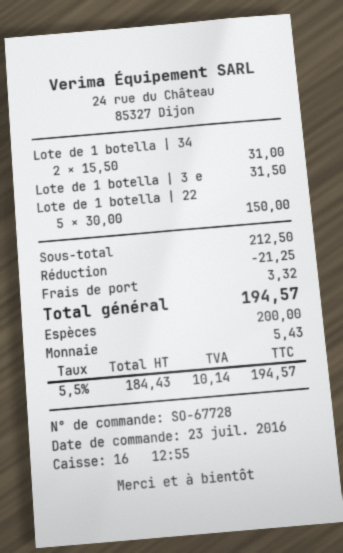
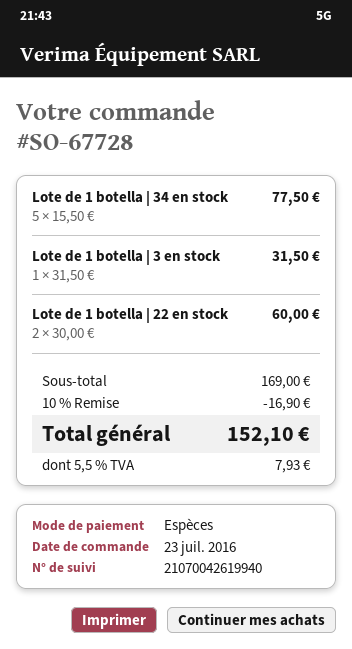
Lote de 1 botella | 34: 2 x 15.50 = 31.00 -> 5 x 15.50 = 77.50
Lote de 1 botella | 22: 5 x 30.00 = 150.00 -> 2 x 30.00 = 60.00
subtotal: 212.50 -> 169.00
discount: 21.25 -> 16.90
shipping: 3.32 -> none
tax: 5.5% = 10.14 -> 5.5% = 7.93
total: 194.57 -> 152.10

